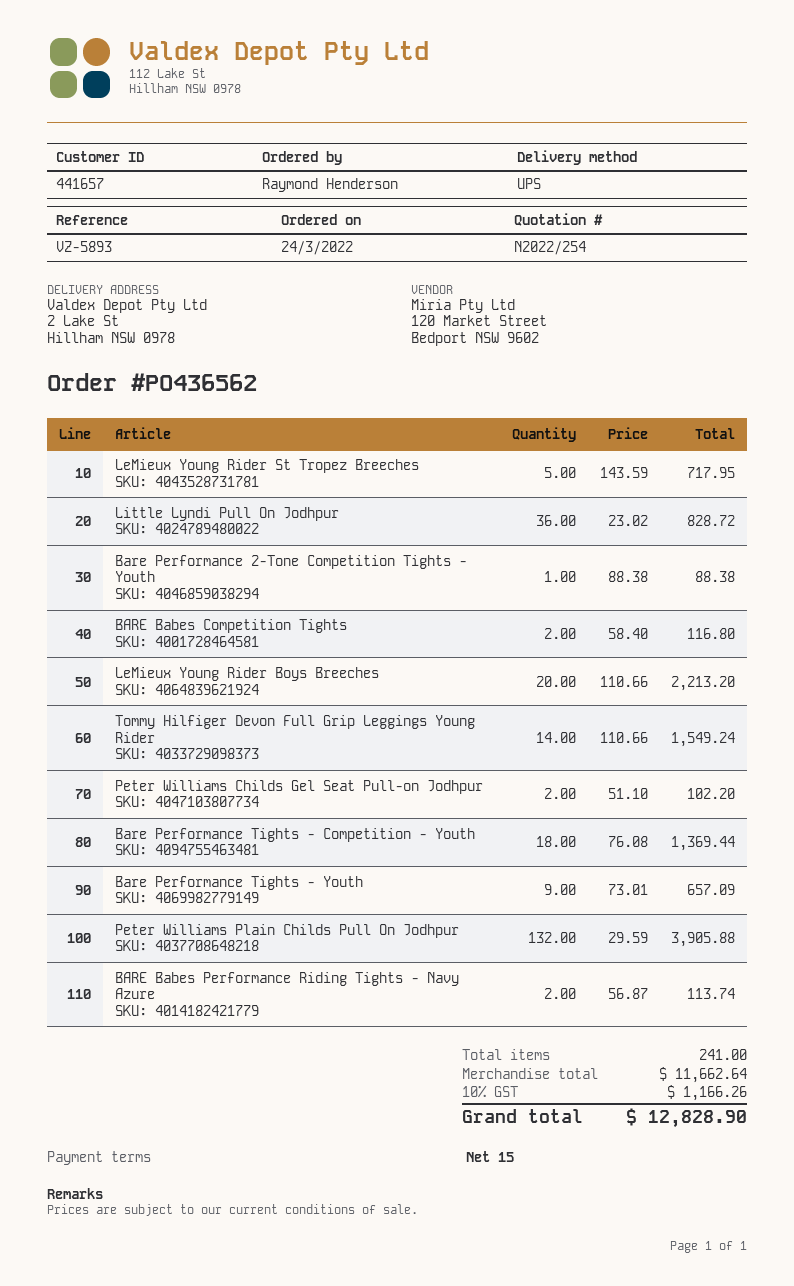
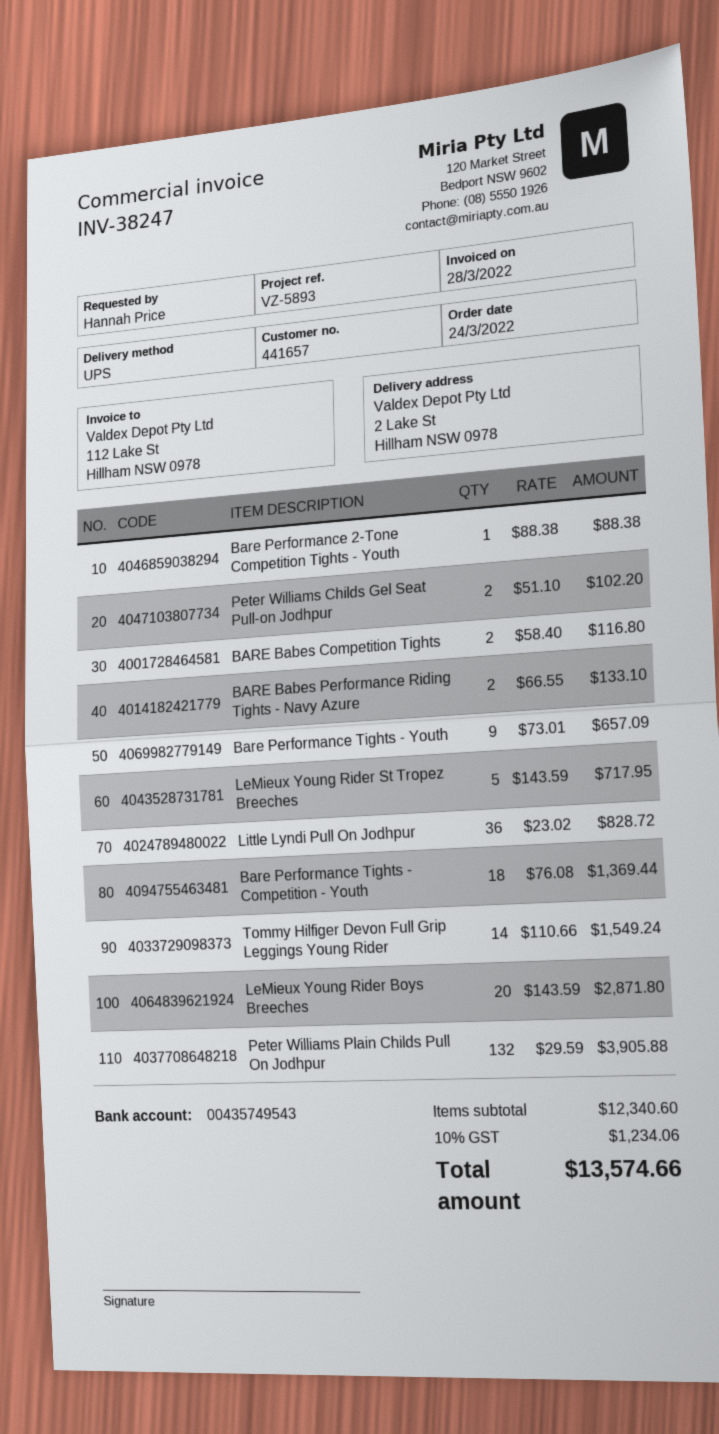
ordered by: Raymond Henderson -> Hannah Price
LeMieux Young Rider Boys Breeches: 20 x 110.66 = 2213.20 -> 20 x 143.59 = 2871.80
BARE Babes Performance Riding Tights - Navy Azure: 2 x 56.87 = 113.74 -> 2 x 66.55 = 133.10
subtotal: 11662.64 -> 12340.60
tax: 10% = 1166.26 -> 10% = 1234.06
total: 12828.90 -> 13574.66

